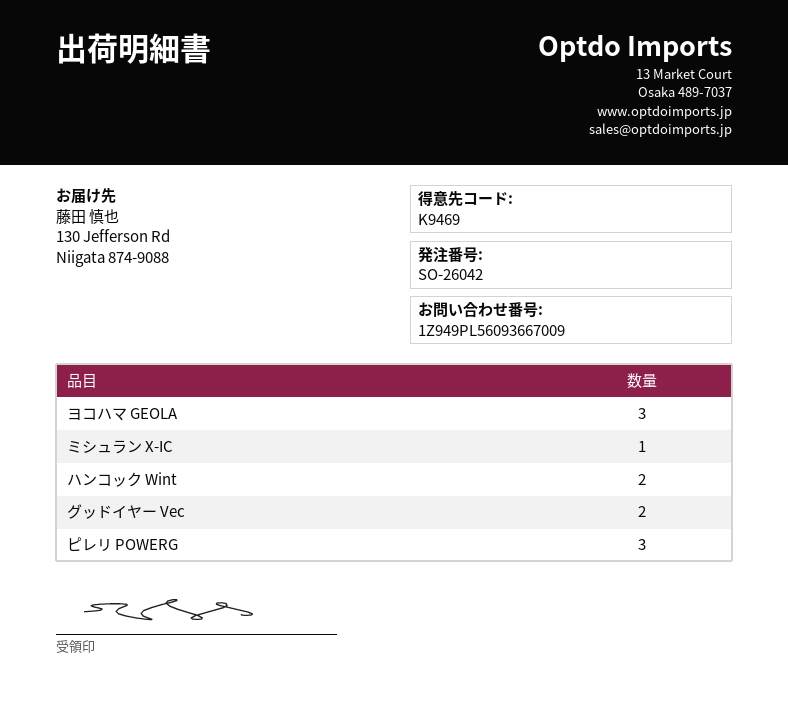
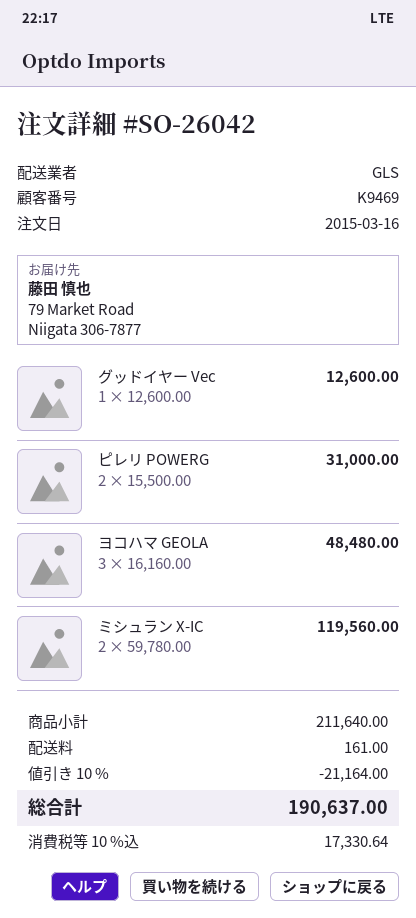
ship to: 130 Jefferson Rd, Niigata 874-9088 -> 79 Market Road, Niigata 306-7877
ミシュラン X-IC: 1 -> 2
ハンコック Wint: 2 -> none
グッドイヤー Vec: 2 -> 1
ピレリ POWERG: 3 -> 2

